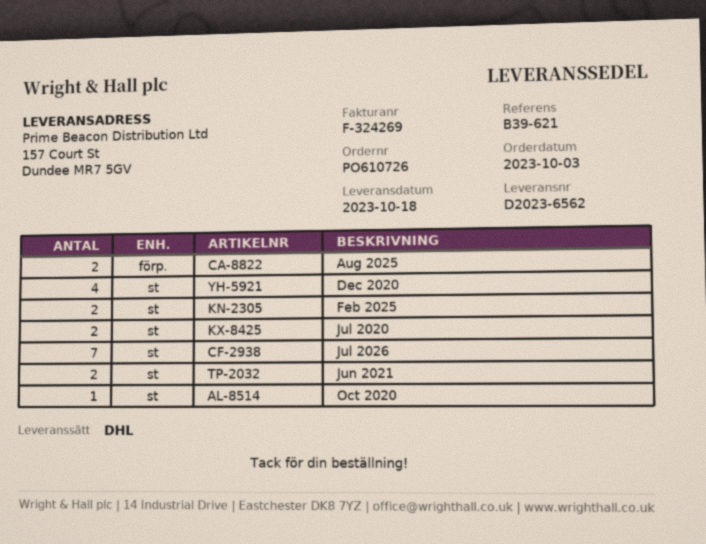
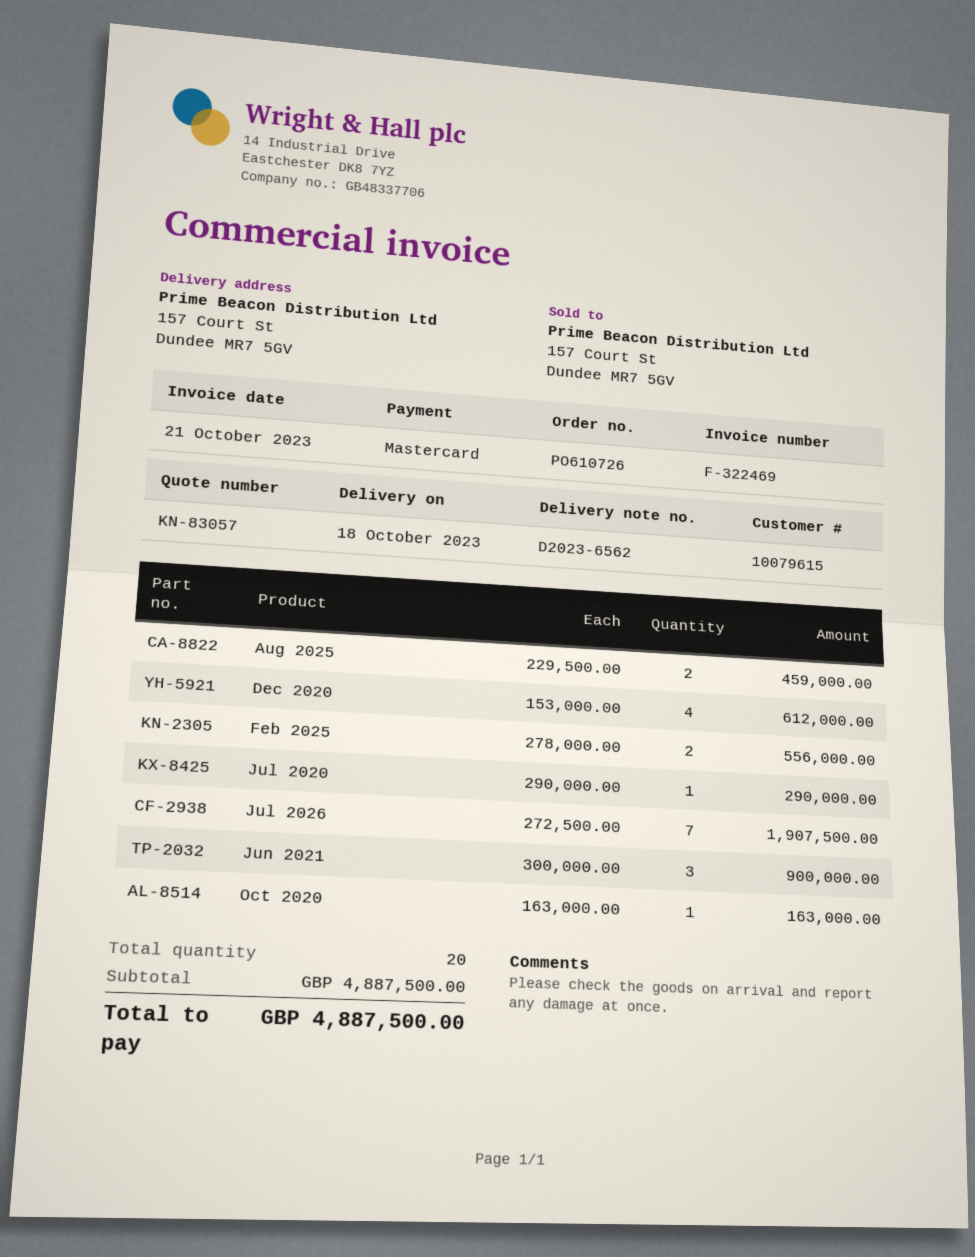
invoice number: F-324269 -> F-322469
Jul 2020: 2 -> 1
Jun 2021: 2 -> 3

